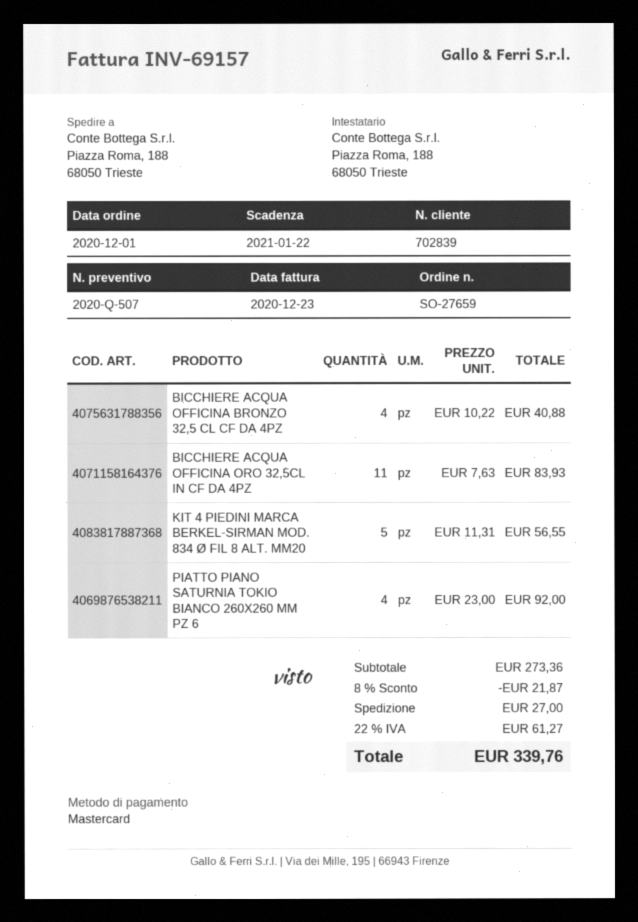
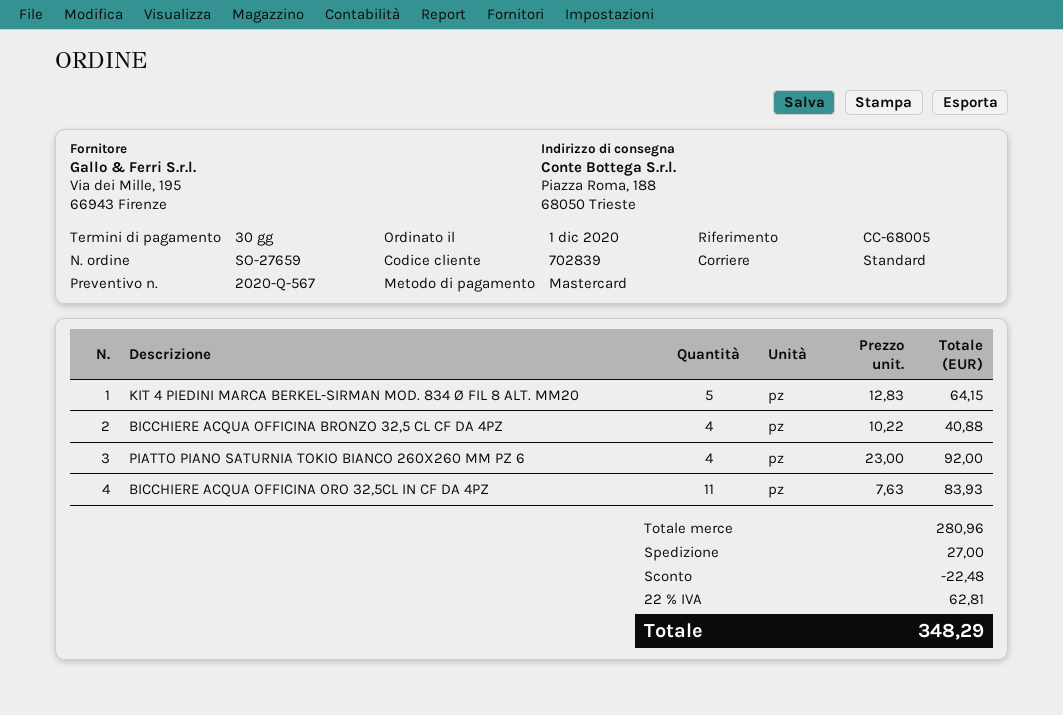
quote number: 2020-Q-507 -> 2020-Q-567
KIT 4 PIEDINI MARCA BERKEL-SIRMAN MOD. 834 Ø FIL 8 ALT. MM20: 5 x 11.31 = 56.55 -> 5 x 12.83 = 64.15
subtotal: 273.36 -> 280.96
discount: 21.87 -> 22.48
tax: 22% = 61.27 -> 22% = 62.81
total: 339.76 -> 348.29

